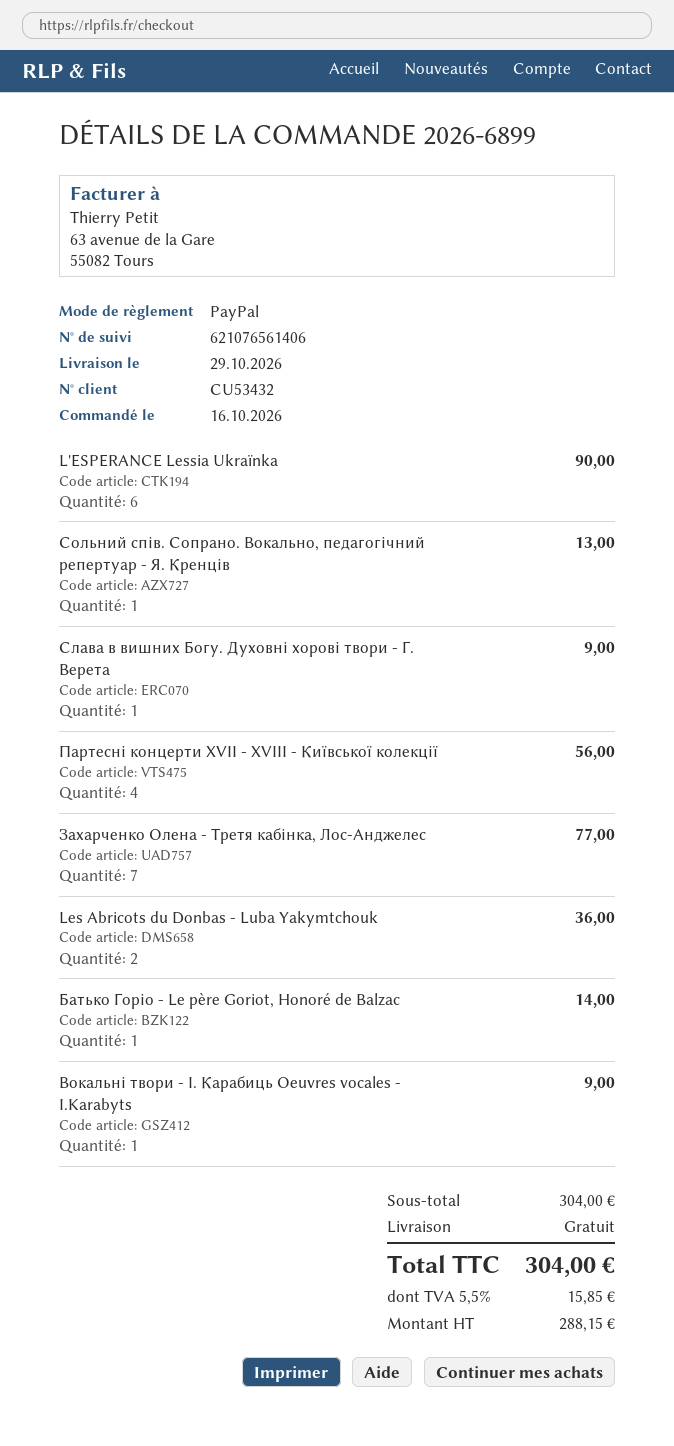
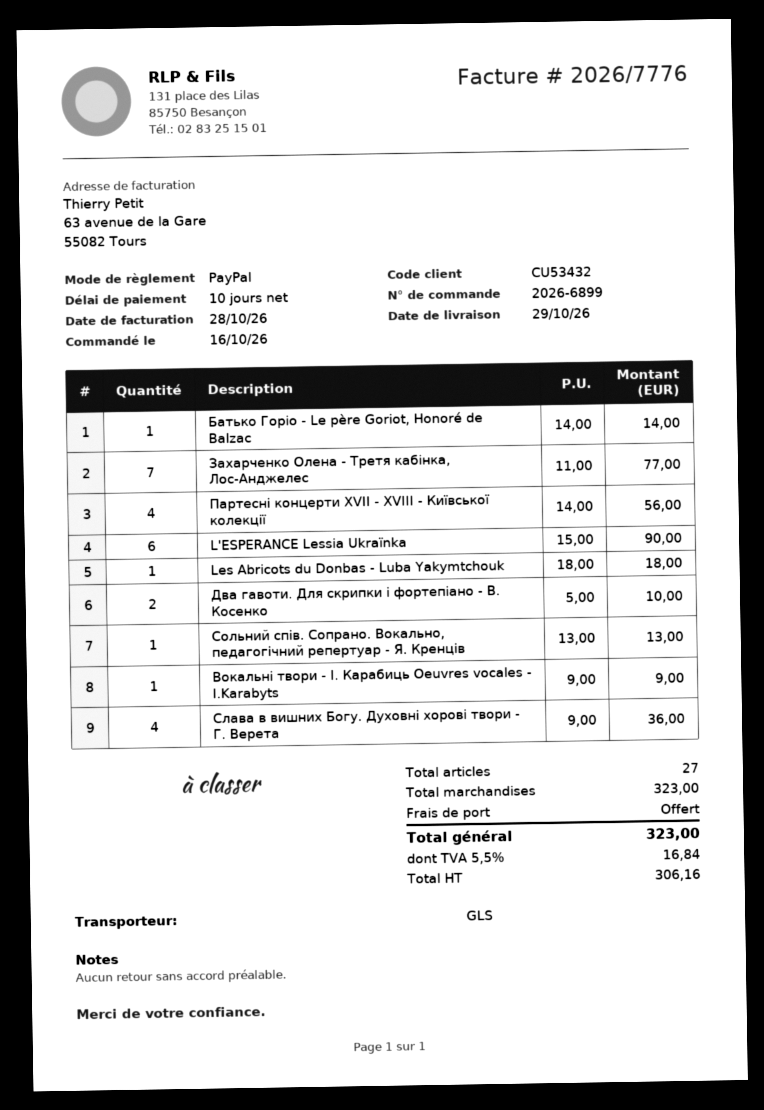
Слава в вишних Богу. Духовні хорові твори - Г. Верета: 1 for 9.00 -> 4 for 36.00
Les Abricots du Donbas - Luba Yakymtchouk: 2 for 36.00 -> 1 for 18.00
Два гавоти. Для скрипки і фортепіано - В. Косенко: none -> 2 for 10.00
subtotal: 304.00 -> 323.00
net: 288.15 -> 306.16
tax: 5.5% = 15.85 -> 5.5% = 16.84
total: 304.00 -> 323.00

